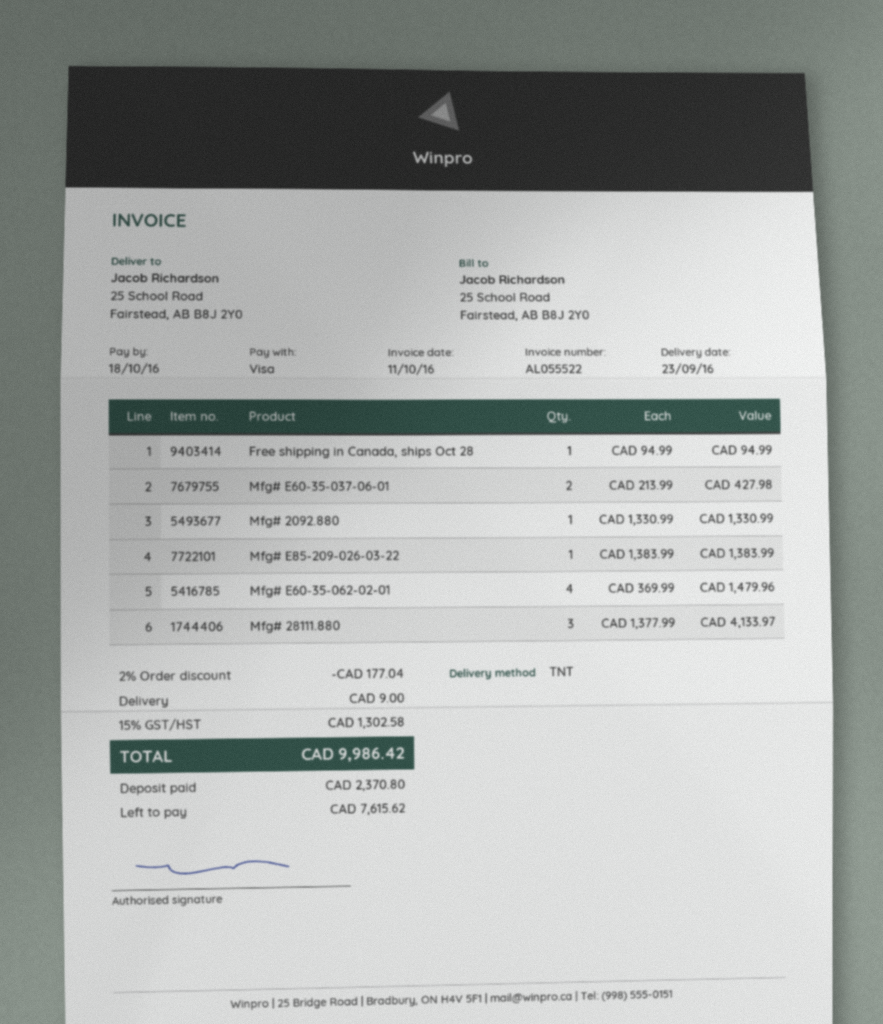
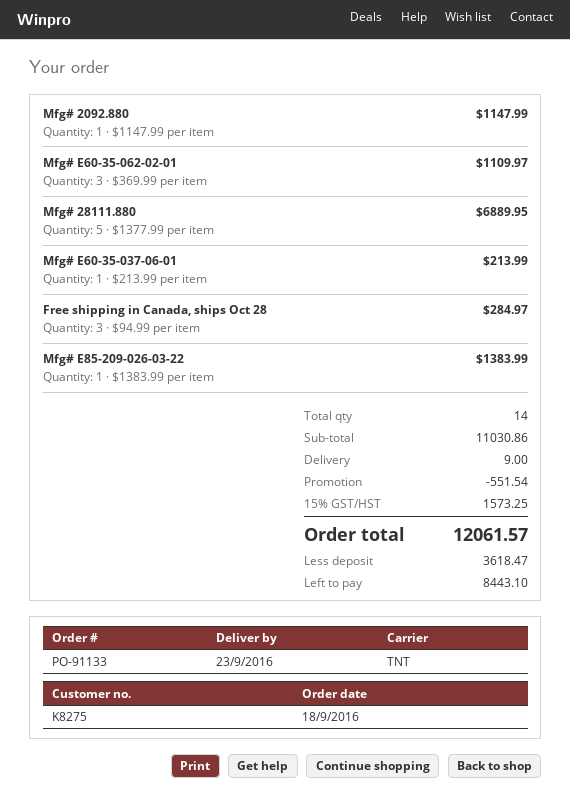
Free shipping in Canada, ships Oct 28: 1 x 94.99 = 94.99 -> 3 x 94.99 = 284.97
Mfg# E60-35-037-06-01: 2 x 213.99 = 427.98 -> 1 x 213.99 = 213.99
Mfg# 2092.880: 1 x 1330.99 = 1330.99 -> 1 x 1147.99 = 1147.99
Mfg# E60-35-062-02-01: 4 x 369.99 = 1479.96 -> 3 x 369.99 = 1109.97
Mfg# 28111.880: 3 x 1377.99 = 4133.97 -> 5 x 1377.99 = 6889.95
discount: 177.04 -> 551.54
tax: 15% = 1302.58 -> 15% = 1573.25
total: 9986.42 -> 12061.57
deposit: 2370.80 -> 3618.47
balance: 7615.62 -> 8443.10

